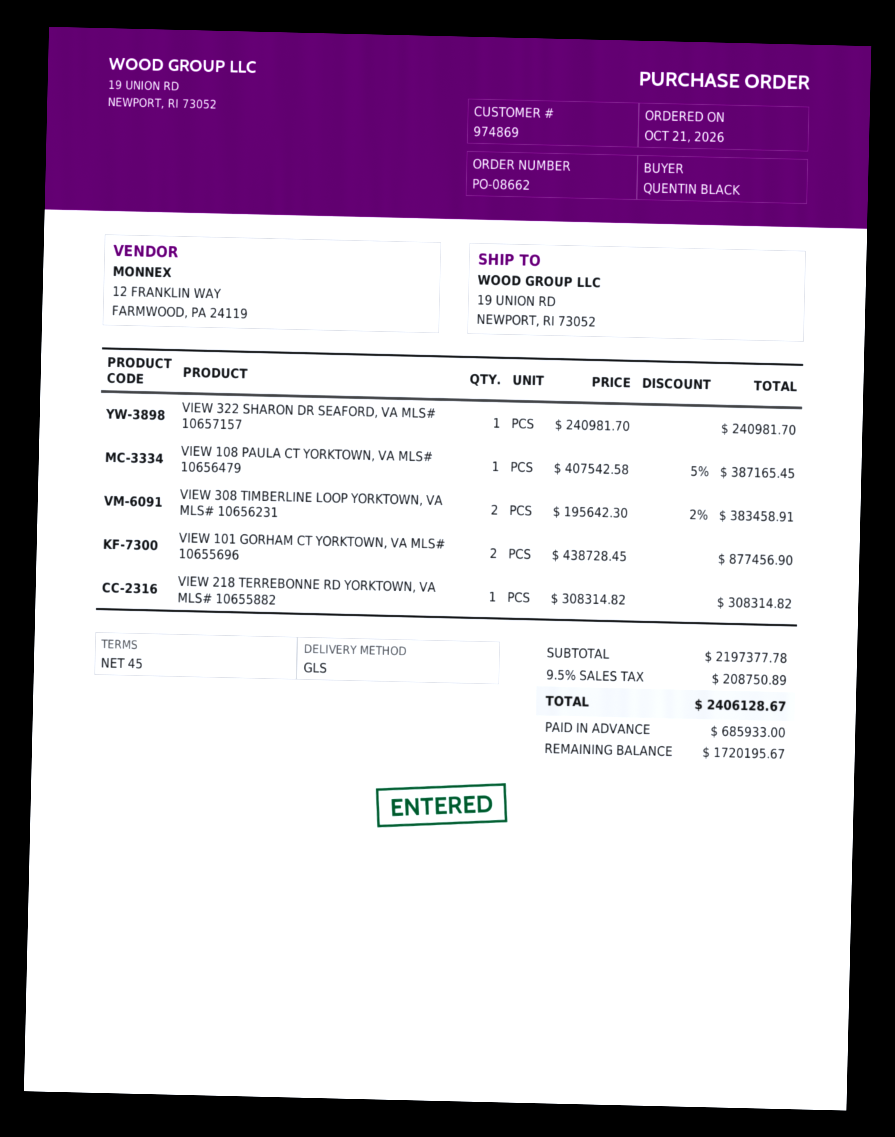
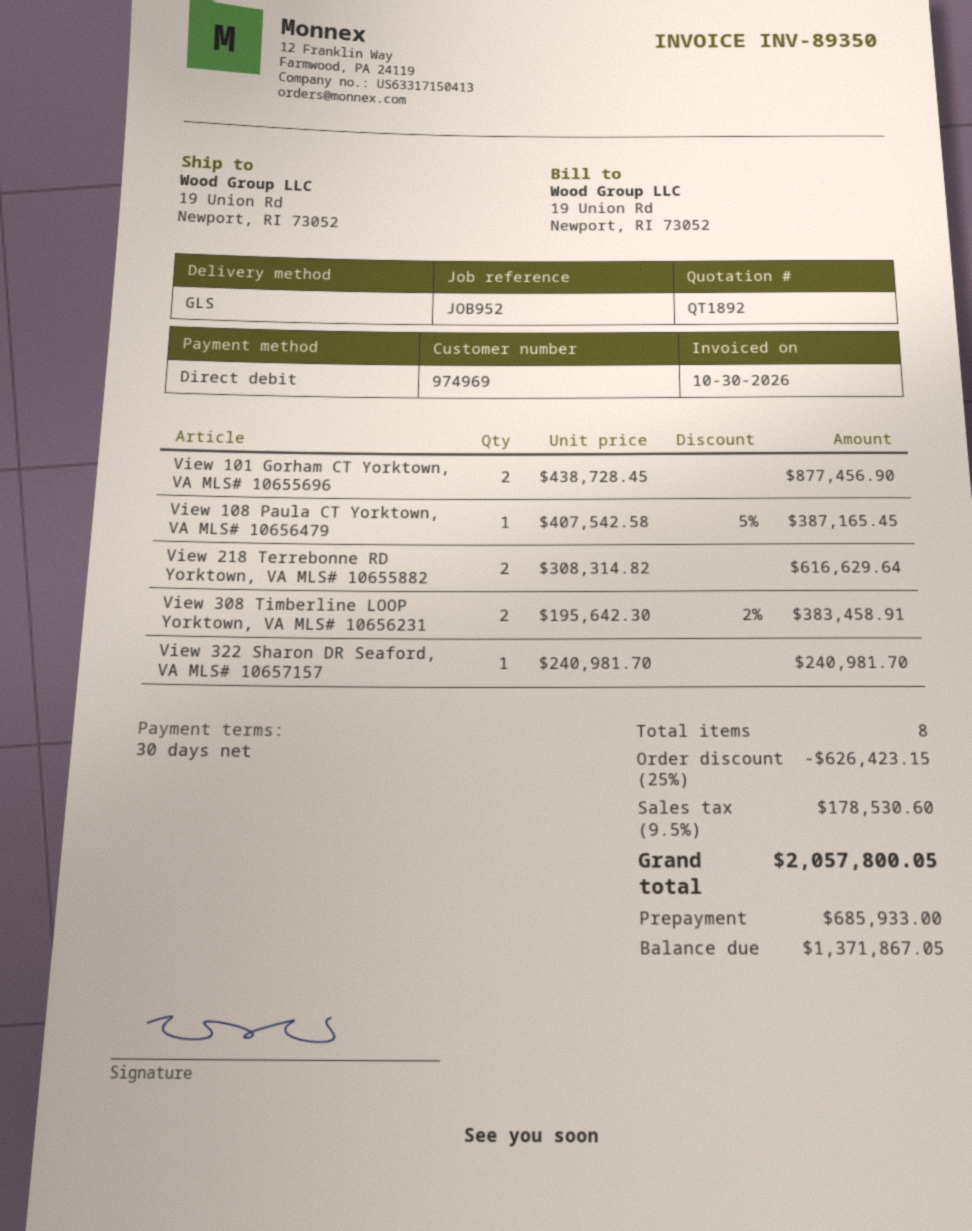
payment terms: 45 days -> 30 days
customer number: 974869 -> 974969
VIEW 218 TERREBONNE RD YORKTOWN, VA MLS# 10655882: 1 x 308314.82 = 308314.82 -> 2 x 308314.82 = 616629.64
discount: none -> 25% = 626423.15
tax: 9.5% = 208750.89 -> 9.5% = 178530.60
total: 2406128.67 -> 2057800.05
balance: 1720195.67 -> 1371867.05

